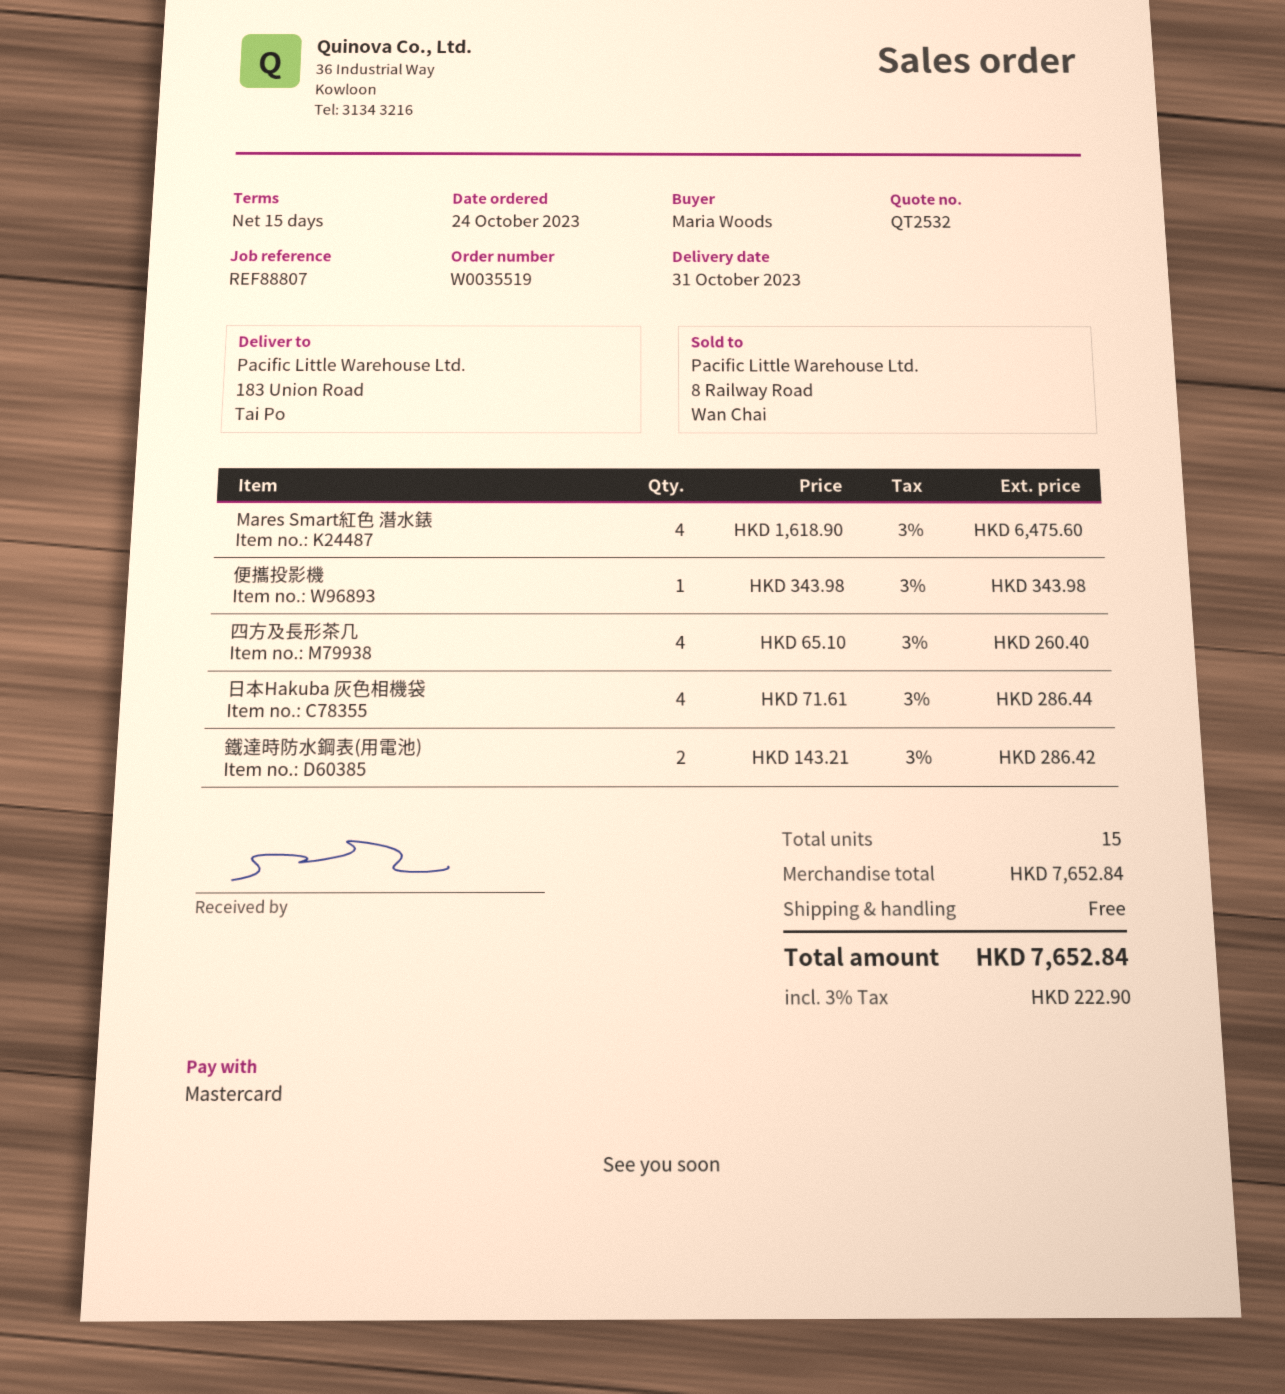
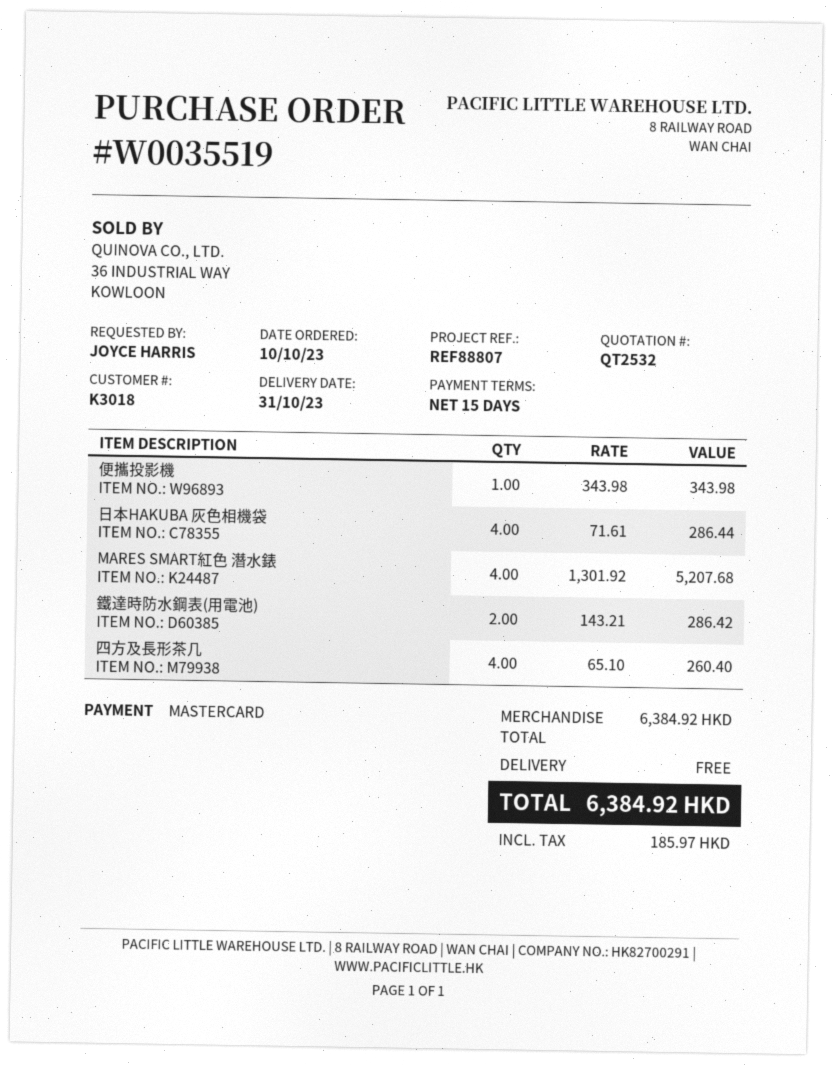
order date: 2023-10-24 -> 2023-10-10
ordered by: Maria Woods -> JOYCE HARRIS
Mares Smart紅色 潛水錶: 4 x 1618.90 = 6475.60 -> 4 x 1301.92 = 5207.68
subtotal: 7652.84 -> 6384.92
tax: 222.90 -> 185.97
total: 7652.84 -> 6384.92

